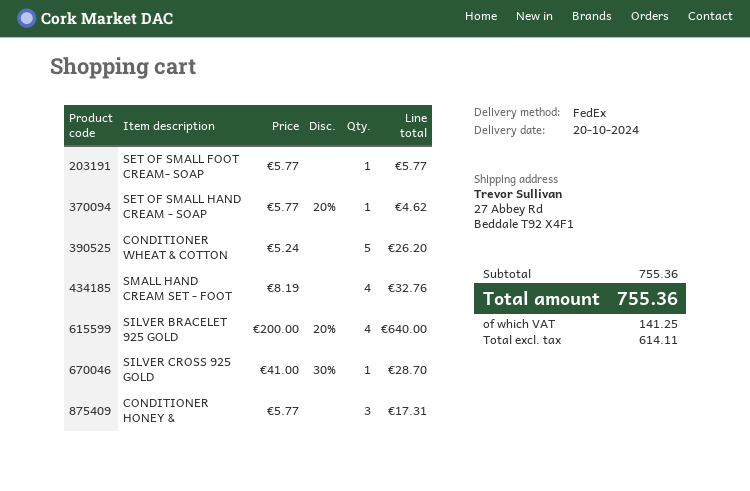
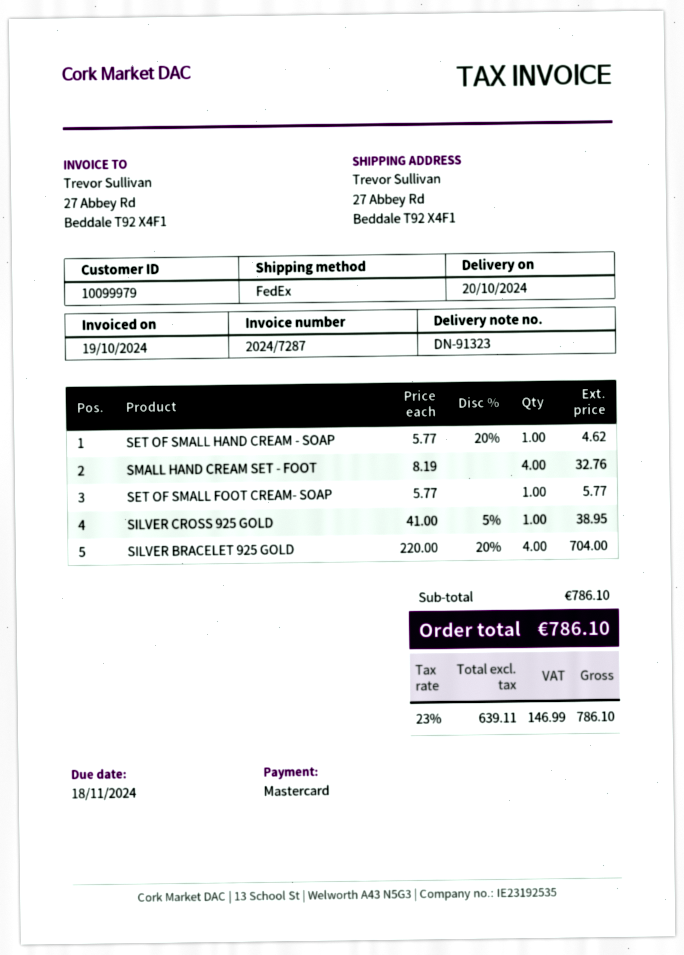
CONDITIONER WHEAT & COTTON: 5 x 5.24 = 26.20 -> none
SILVER BRACELET 925 GOLD: 4 x 200.00 - 20% = 640.00 -> 4 x 220.00 - 20% = 704.00
SILVER CROSS 925 GOLD: 1 x 41.00 - 30% = 28.70 -> 1 x 41.00 - 5% = 38.95
CONDITIONER HONEY &: 3 x 5.77 = 17.31 -> none
subtotal: 755.36 -> 786.10
net: 614.11 -> 639.11
tax: 141.25 -> 146.99
total: 755.36 -> 786.10

